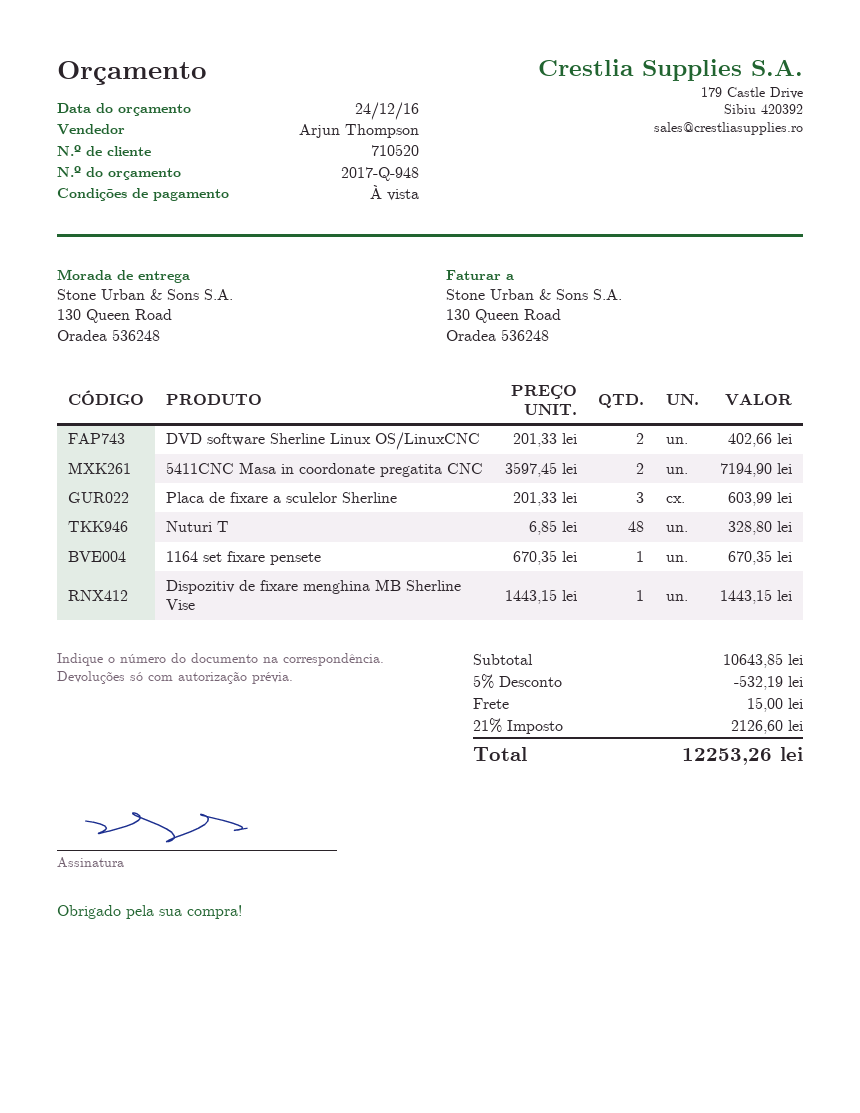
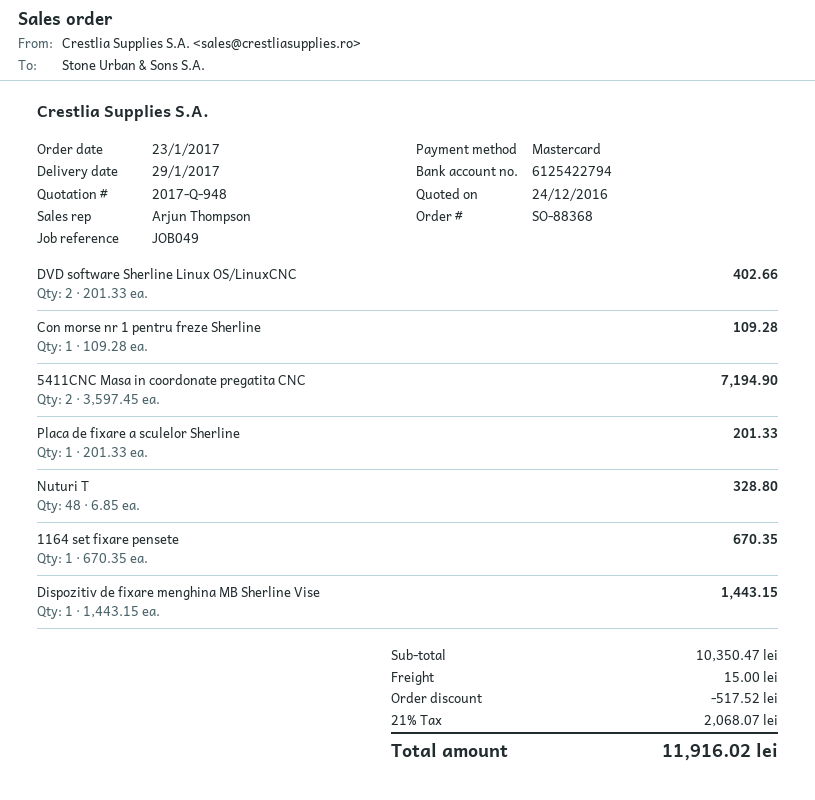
Placa de fixare a sculelor Sherline: 3 x 201.33 = 603.99 -> 1 x 201.33 = 201.33
Con morse nr 1 pentru freze Sherline: none -> 1 x 109.28 = 109.28
subtotal: 10643.85 -> 10350.47
discount: 532.19 -> 517.52
tax: 21% = 2126.60 -> 21% = 2068.07
total: 12253.26 -> 11916.02

